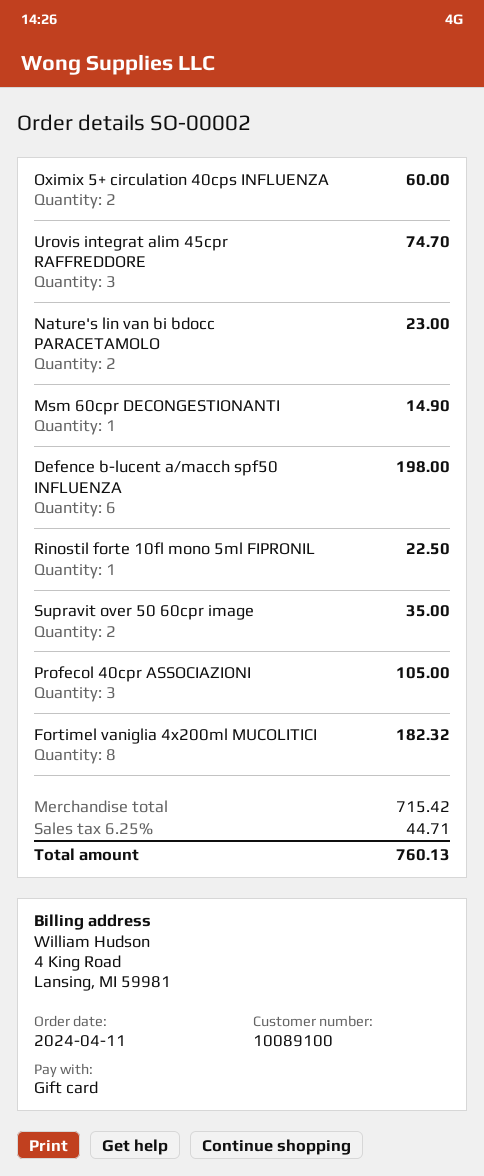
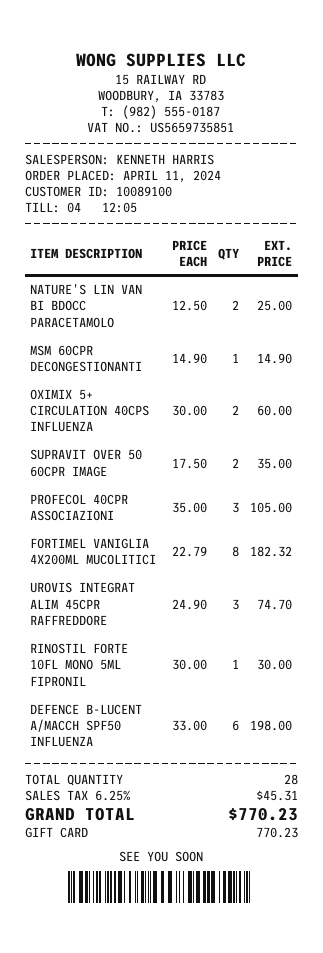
Nature's lin van bi bdocc PARACETAMOLO: 2 for 23.00 -> 2 for 25.00
Rinostil forte 10fl mono 5ml FIPRONIL: 1 for 22.50 -> 1 for 30.00
tax: 6.25% = 44.71 -> 6.25% = 45.31
total: 760.13 -> 770.23

